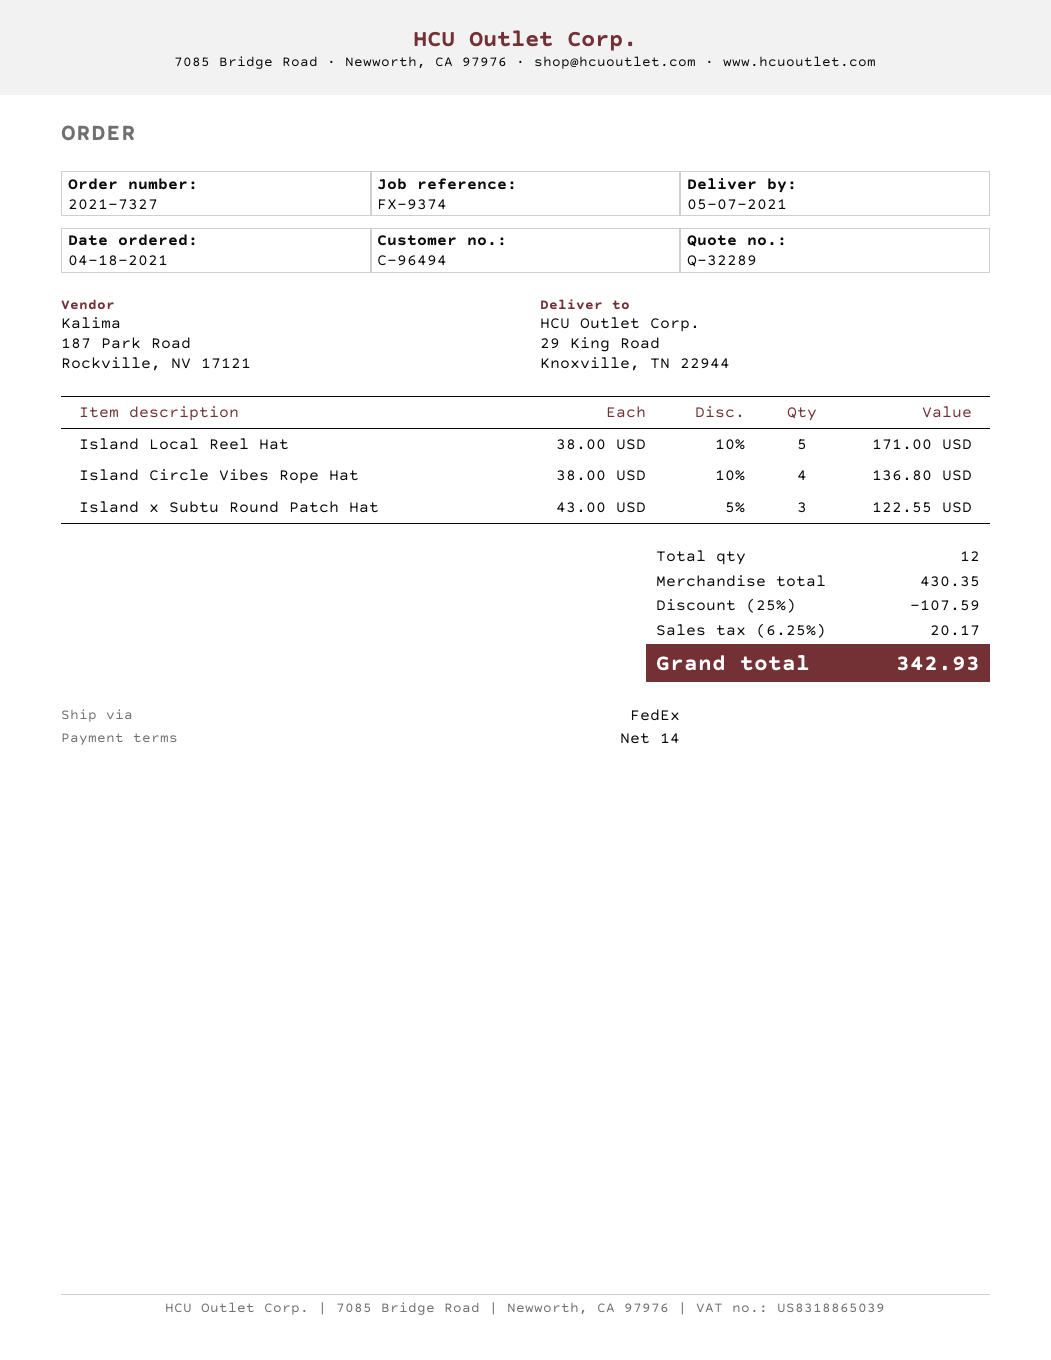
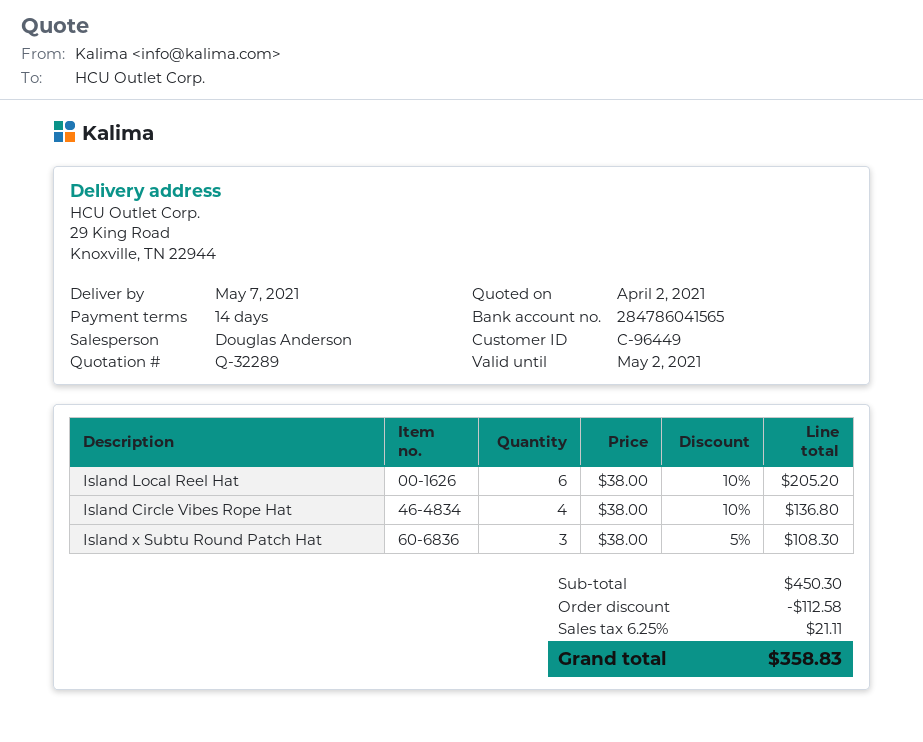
customer number: C-96494 -> C-96449
Island Local Reel Hat: 5 x 38.00 - 10% = 171.00 -> 6 x 38.00 - 10% = 205.20
Island x Subtu Round Patch Hat: 3 x 43.00 - 5% = 122.55 -> 3 x 38.00 - 5% = 108.30
subtotal: 430.35 -> 450.30
discount: 107.59 -> 112.58
tax: 6.25% = 20.17 -> 6.25% = 21.11
total: 342.93 -> 358.83

